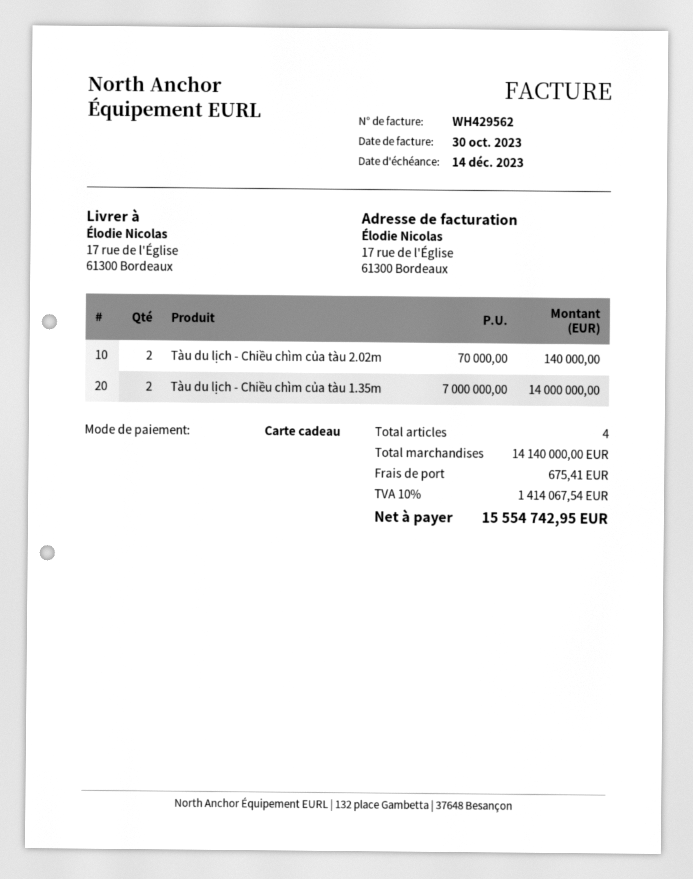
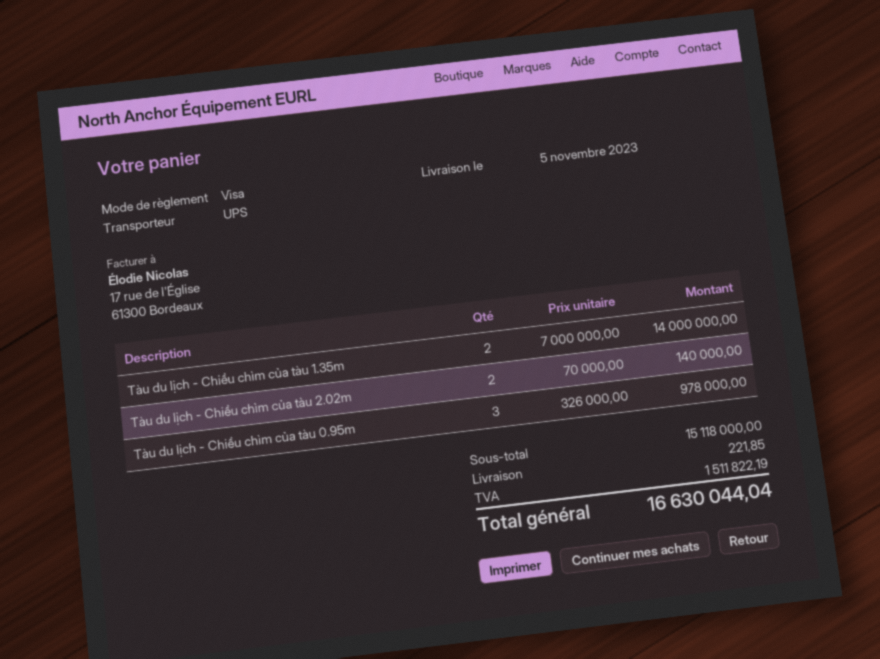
payment method: gift card -> Visa
Tàu du lịch - Chiều chìm của tàu 0.95m: none -> 3 x 326000.00 = 978000.00
subtotal: 14140000.00 -> 15118000.00
shipping: 675.41 -> 221.85
tax: 1414067.54 -> 1511822.19
total: 15554742.95 -> 16630044.04

